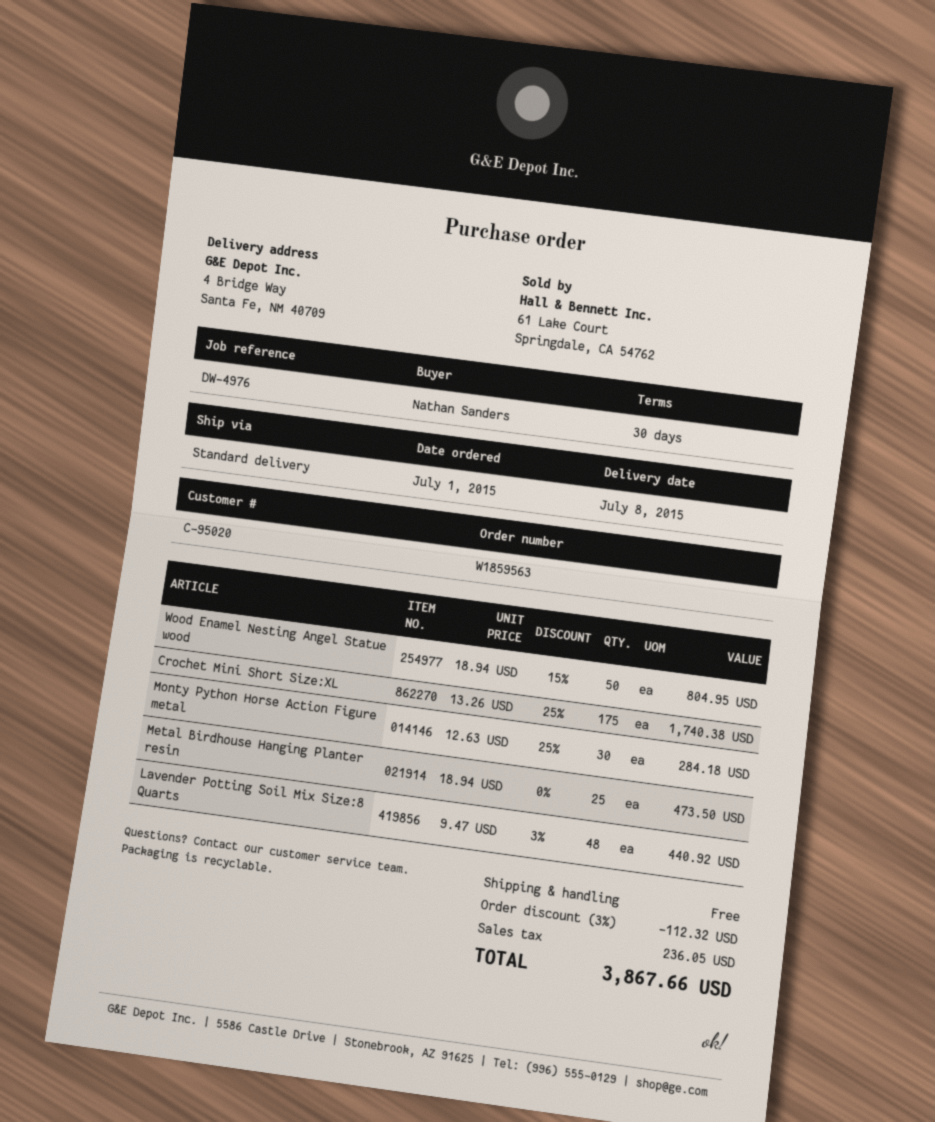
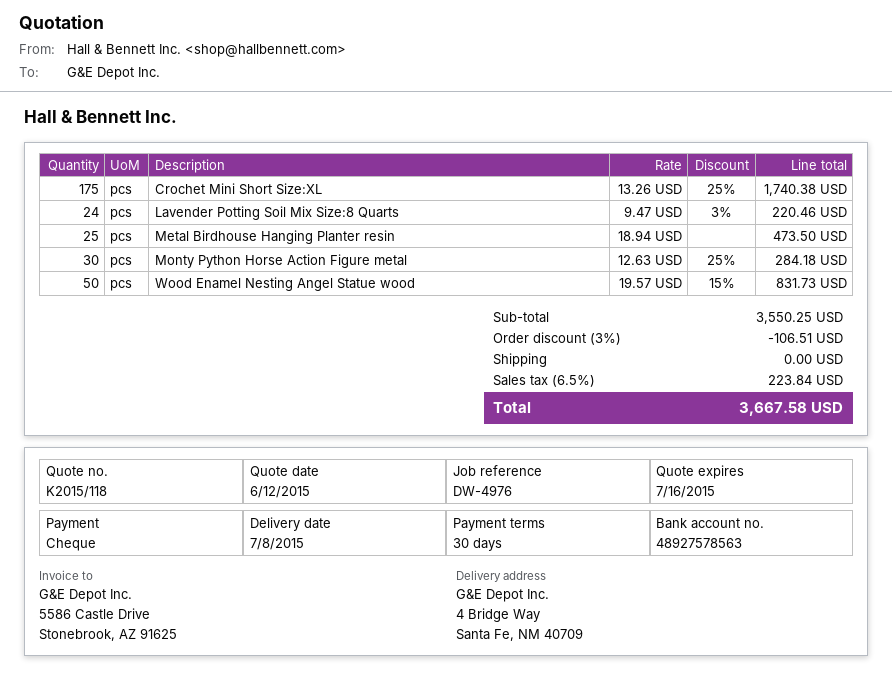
Wood Enamel Nesting Angel Statue wood: 50 x 18.94 - 15% = 804.95 -> 50 x 19.57 - 15% = 831.73
Lavender Potting Soil Mix Size:8 Quarts: 48 x 9.47 - 3% = 440.92 -> 24 x 9.47 - 3% = 220.46
discount: 3% = 112.32 -> 3% = 106.51
tax: 236.05 -> 223.84
total: 3867.66 -> 3667.58

